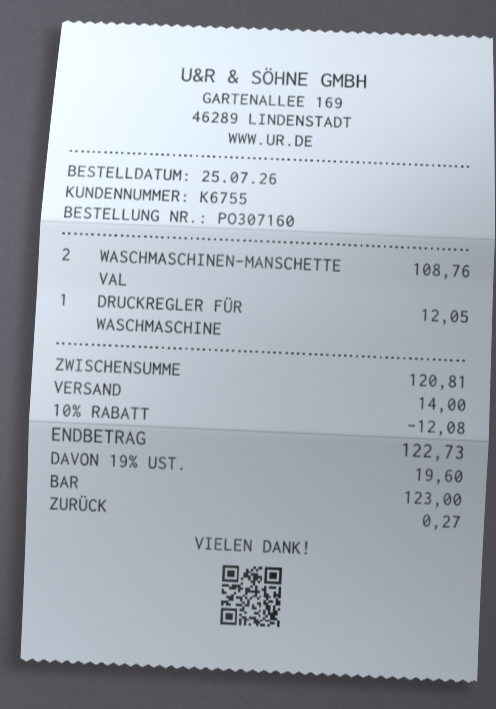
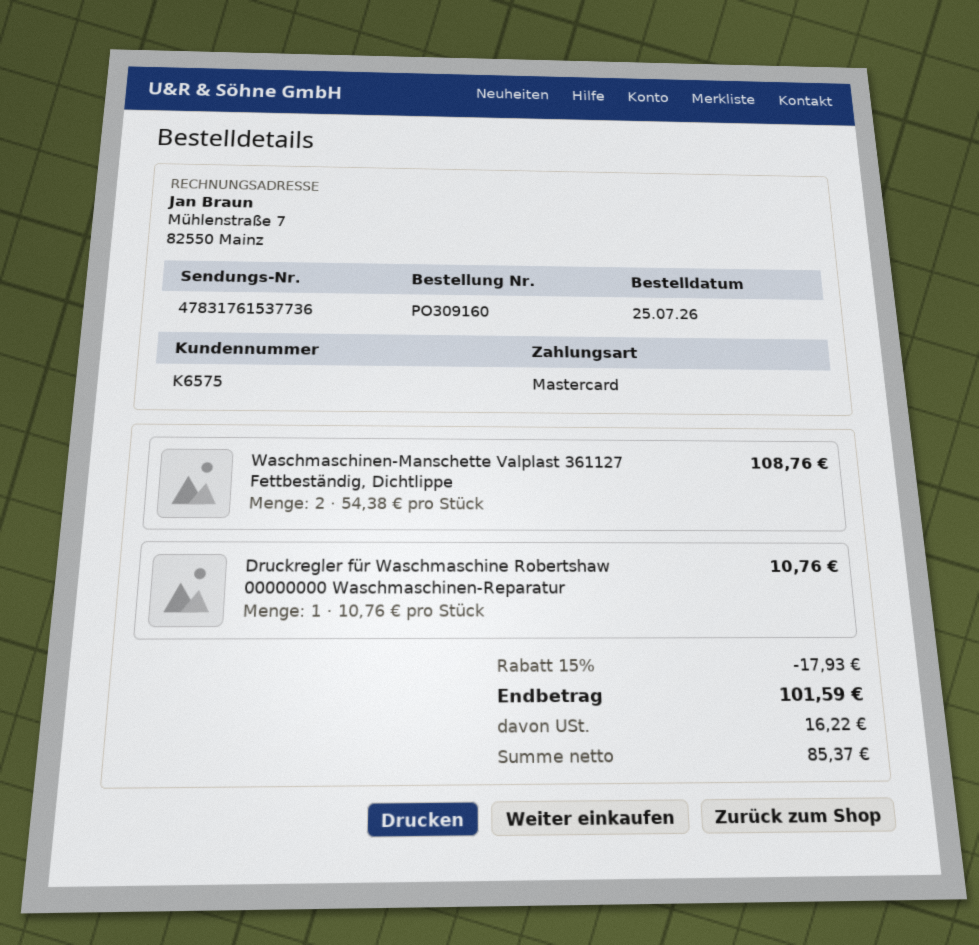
order number: PO307160 -> PO309160
customer number: K6755 -> K6575
payment method: cash -> Mastercard
DRUCKREGLER FÜR WASCHMASCHINE: 1 for 12.05 -> 1 for 10.76
discount: 10% = 12.08 -> 15% = 17.93
shipping: 14.00 -> none
tax: 19.60 -> 16.22
total: 122.73 -> 101.59

